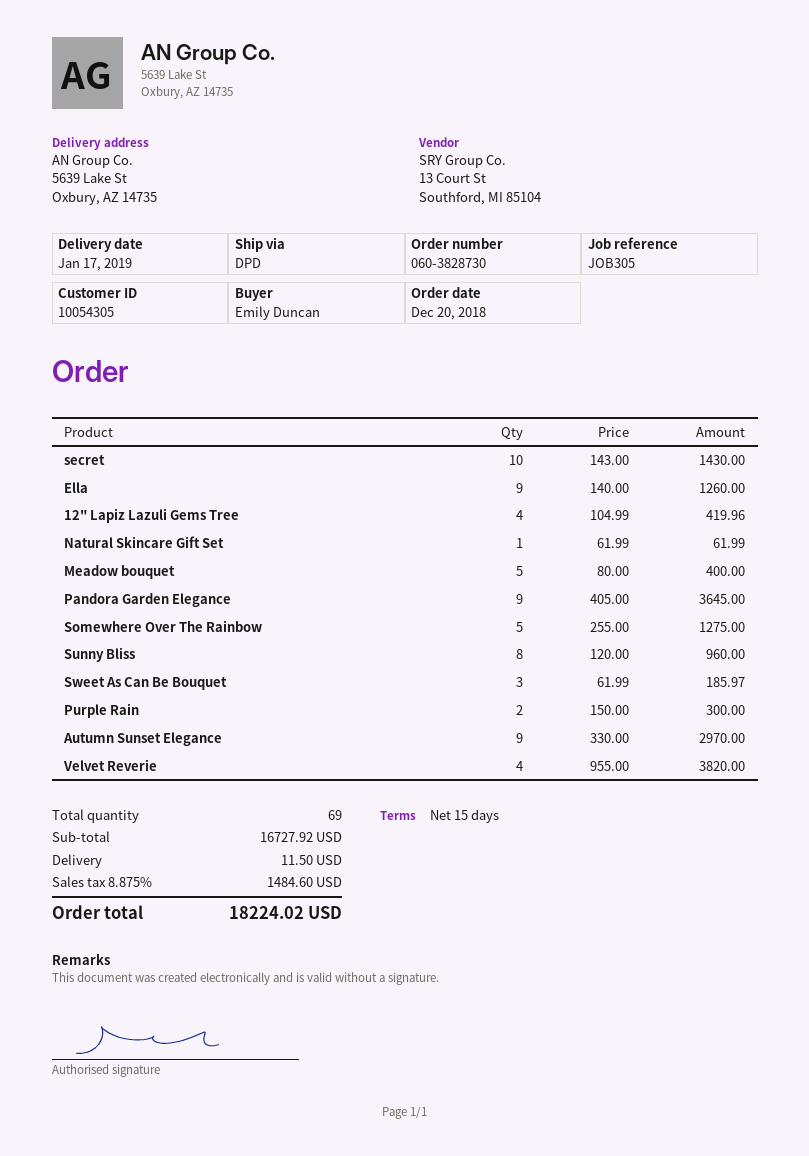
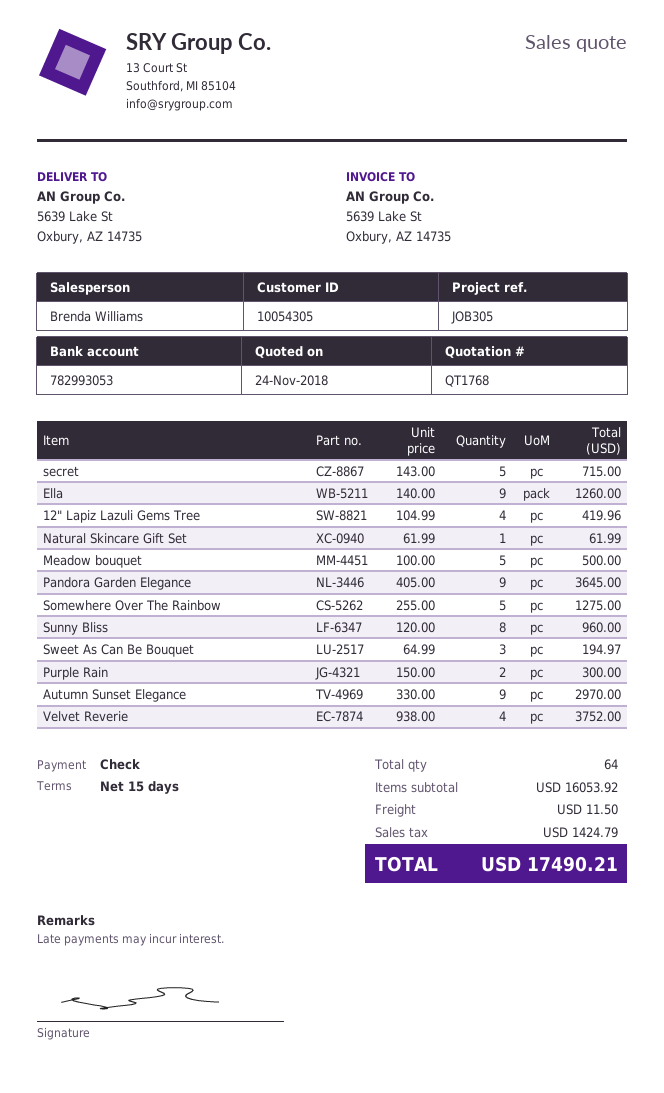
secret: 10 x 143.00 = 1430.00 -> 5 x 143.00 = 715.00
Meadow bouquet: 5 x 80.00 = 400.00 -> 5 x 100.00 = 500.00
Sweet As Can Be Bouquet: 3 x 61.99 = 185.97 -> 3 x 64.99 = 194.97
Velvet Reverie: 4 x 955.00 = 3820.00 -> 4 x 938.00 = 3752.00
total quantity: 69 -> 64
subtotal: 16727.92 -> 16053.92
tax: 1484.60 -> 1424.79
total: 18224.02 -> 17490.21

